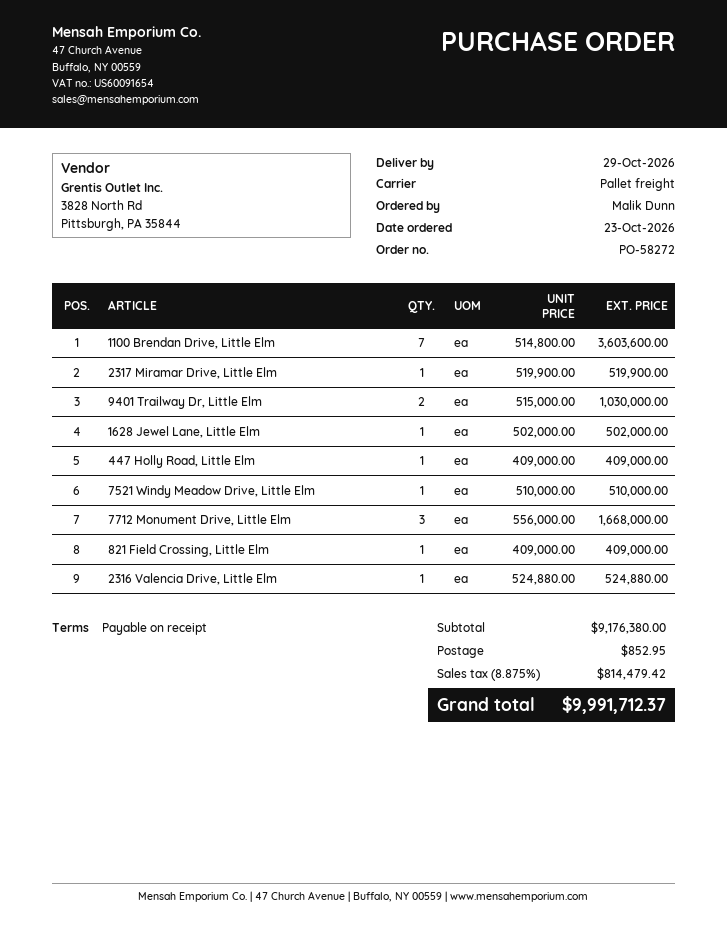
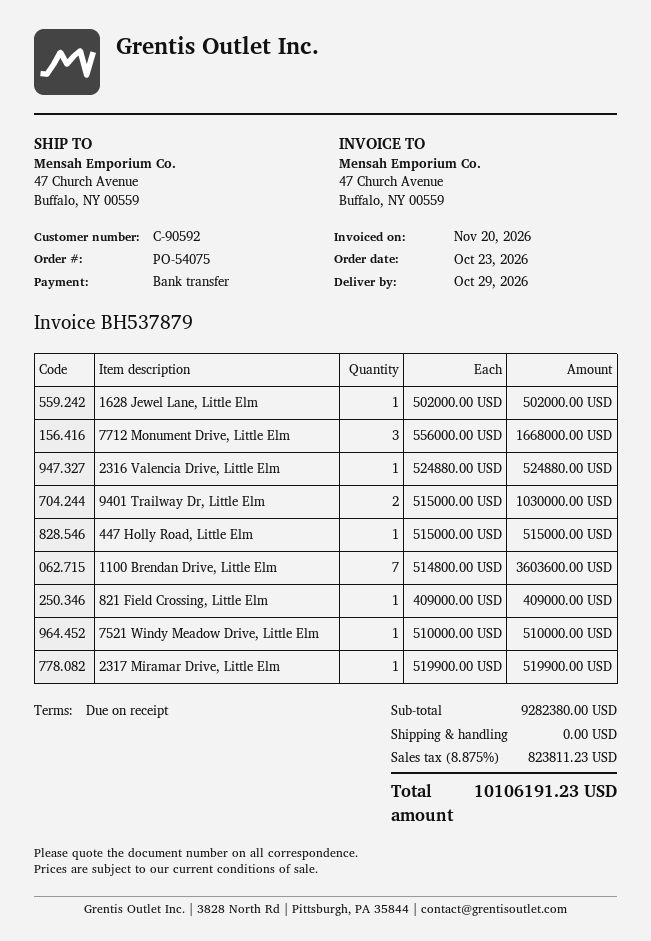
order number: PO-58272 -> PO-54075
447 Holly Road, Little Elm: 1 x 409000.00 = 409000.00 -> 1 x 515000.00 = 515000.00
subtotal: 9176380.00 -> 9282380.00
shipping: 852.95 -> 0.00
tax: 8.875% = 814479.42 -> 8.875% = 823811.23
total: 9991712.37 -> 10106191.23

